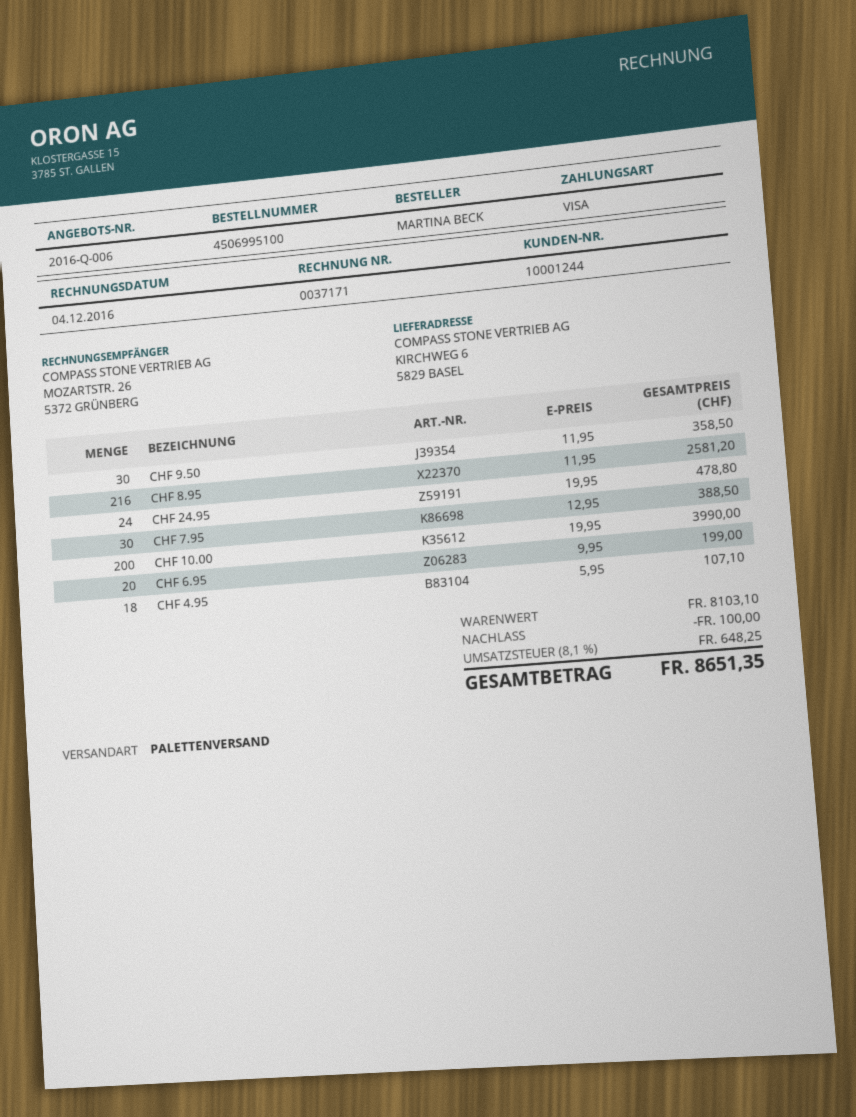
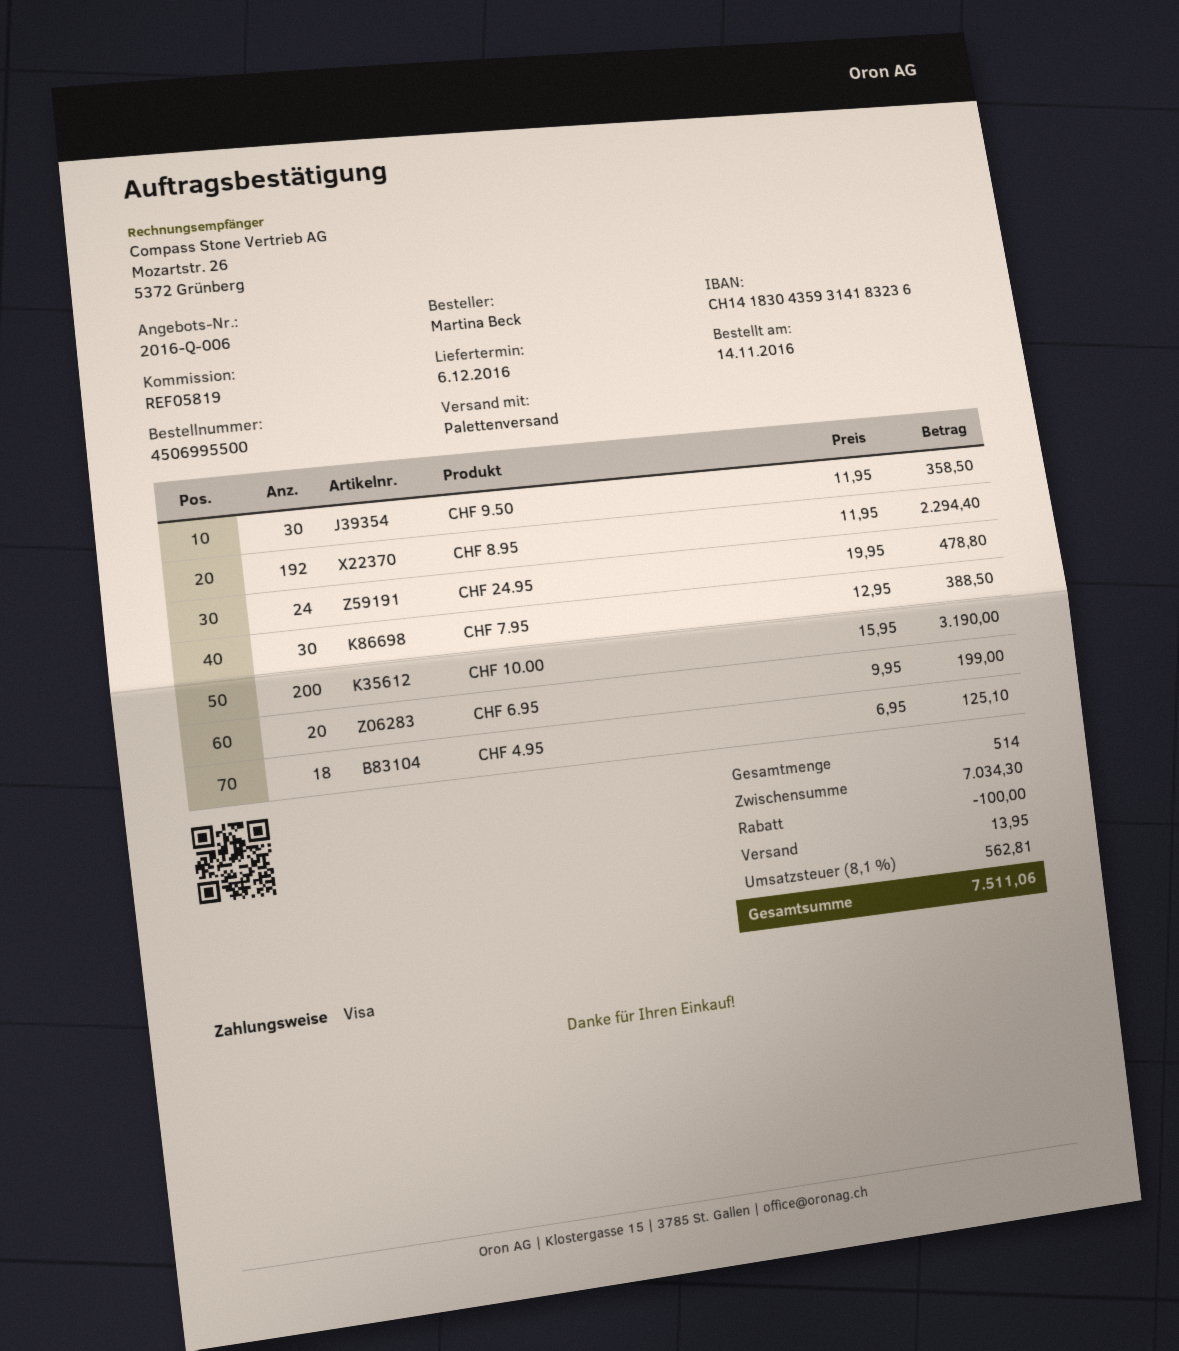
order number: 4506995100 -> 4506995500
CHF 8.95: 216 x 11.95 = 2581.20 -> 192 x 11.95 = 2294.40
CHF 10.00: 200 x 19.95 = 3990.00 -> 200 x 15.95 = 3190.00
CHF 4.95: 18 x 5.95 = 107.10 -> 18 x 6.95 = 125.10
subtotal: 8103.10 -> 7034.30
shipping: none -> 13.95
tax: 8.1% = 648.25 -> 8.1% = 562.81
total: 8651.35 -> 7511.06

